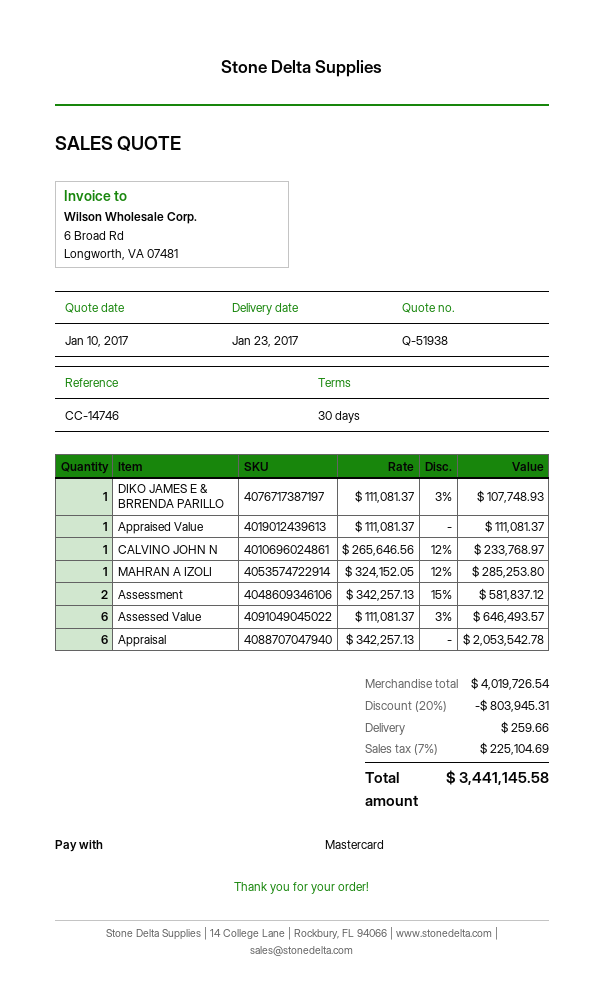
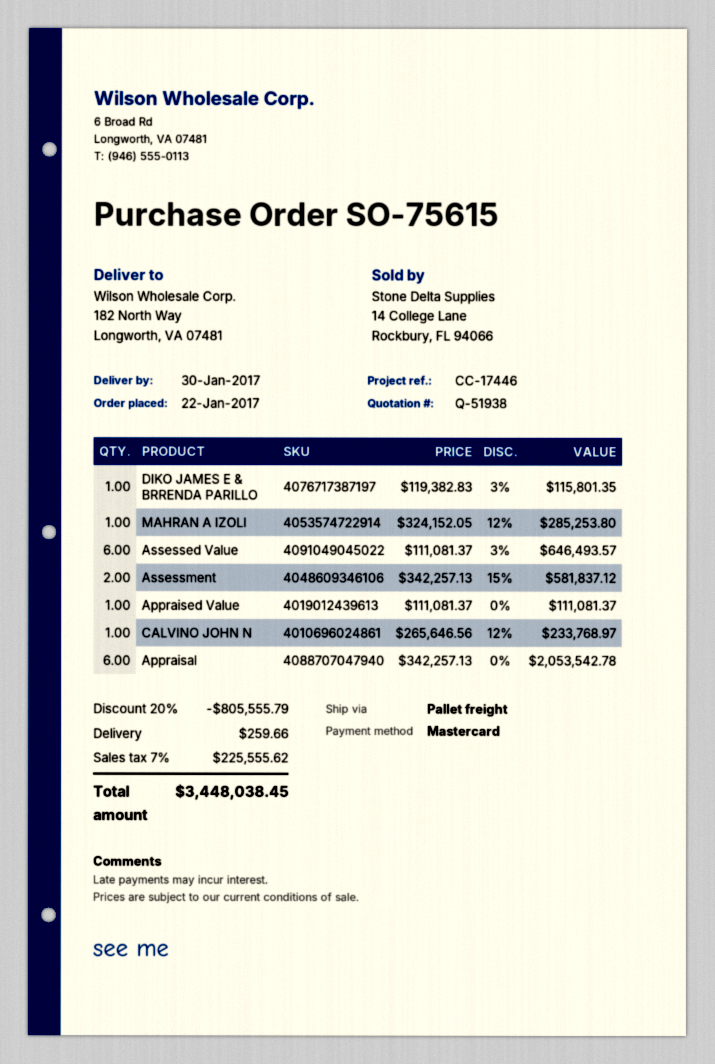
delivery date: 2017-01-23 -> 2017-01-30
reference: CC-14746 -> CC-17446
DIKO JAMES E & BRRENDA PARILLO: 1 x 111081.37 - 3% = 107748.93 -> 1 x 119382.83 - 3% = 115801.35
discount: 20% = 803945.31 -> 20% = 805555.79
tax: 7% = 225104.69 -> 7% = 225555.62
total: 3441145.58 -> 3448038.45

